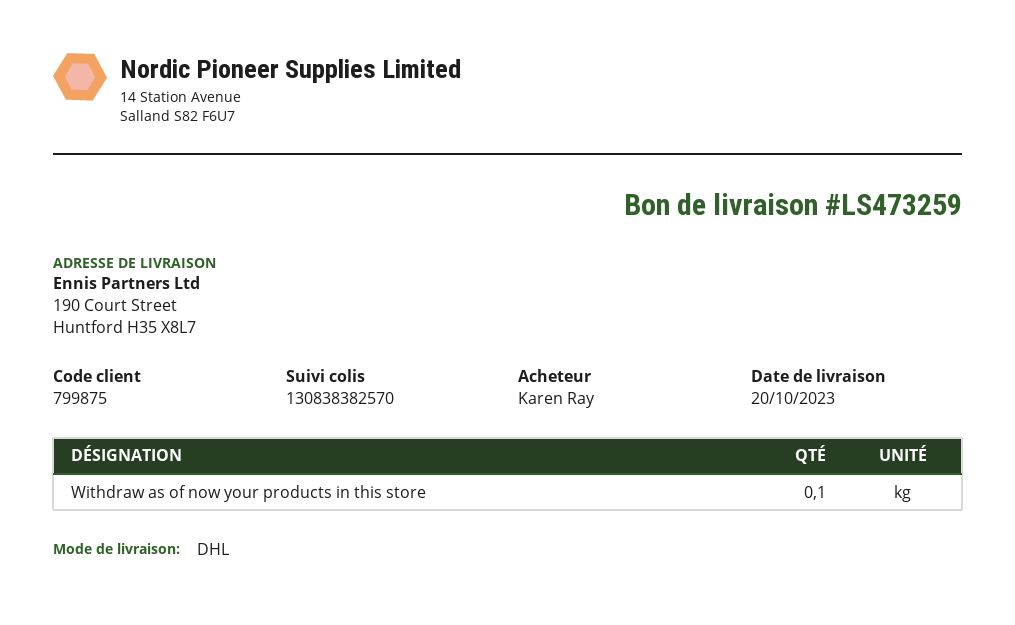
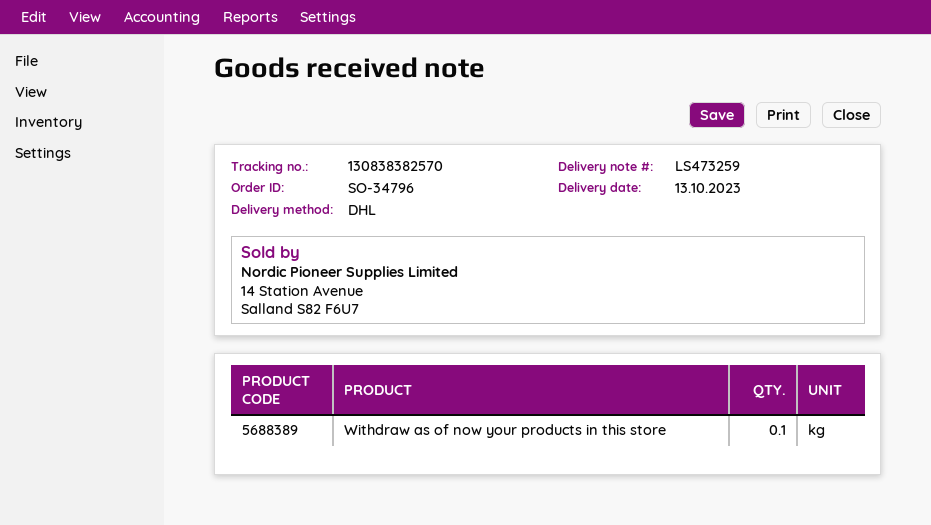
delivery date: 2023-10-20 -> 2023-10-13

